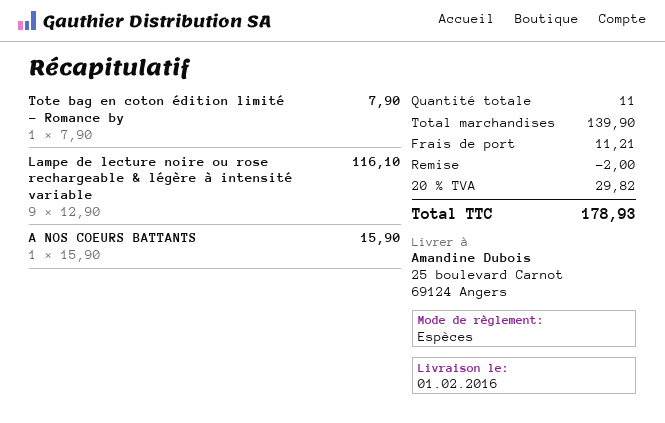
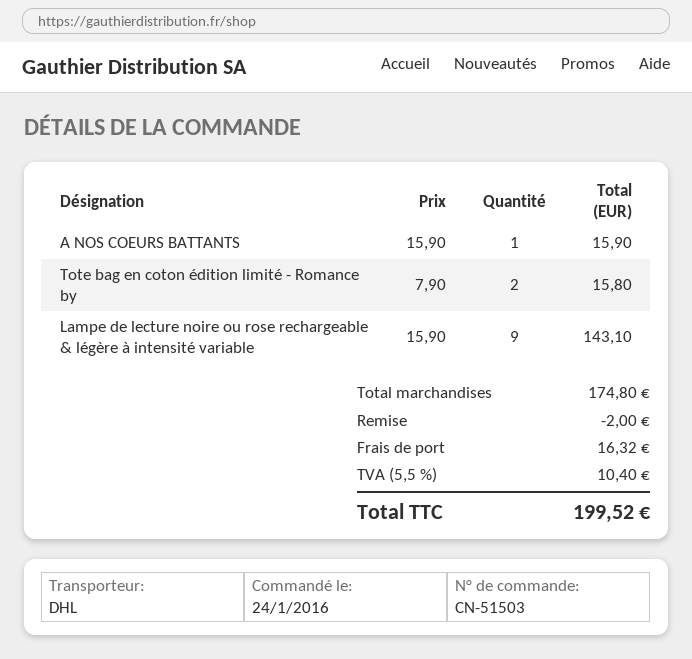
Tote bag en coton édition limité - Romance by: 1 x 7.90 = 7.90 -> 2 x 7.90 = 15.80
Lampe de lecture noire ou rose rechargeable & légère à intensité variable: 9 x 12.90 = 116.10 -> 9 x 15.90 = 143.10
subtotal: 139.90 -> 174.80
shipping: 11.21 -> 16.32
tax: 20% = 29.82 -> 5.5% = 10.40
total: 178.93 -> 199.52

